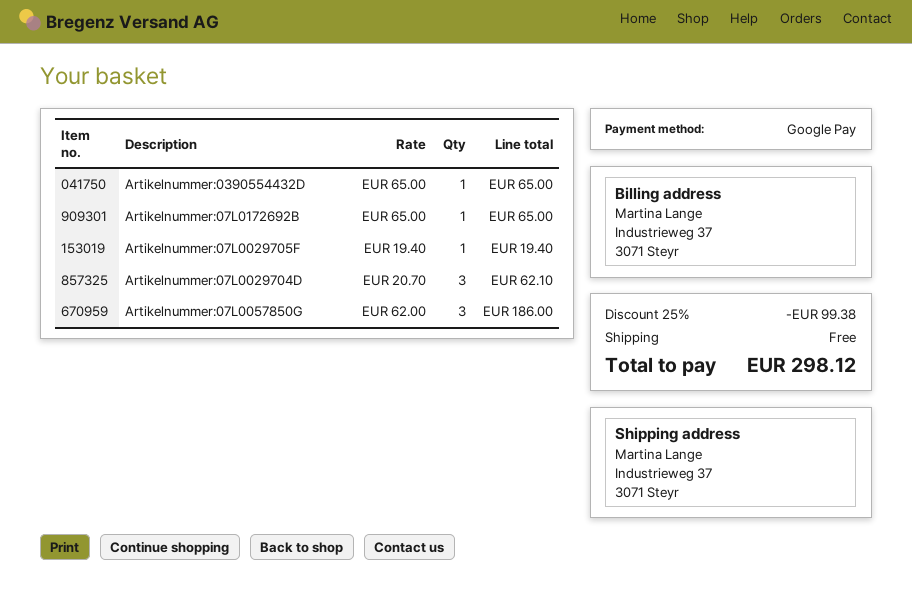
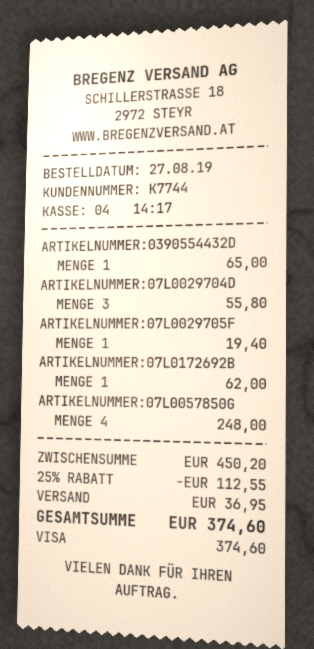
payment method: Google Pay -> Visa
Artikelnummer:07L0172692B: 1 for 65.00 -> 1 for 62.00
Artikelnummer:07L0029704D: 3 for 62.10 -> 3 for 55.80
Artikelnummer:07L0057850G: 3 for 186.00 -> 4 for 248.00
discount: 25% = 99.38 -> 25% = 112.55
shipping: 0.00 -> 36.95
total: 298.12 -> 374.60

